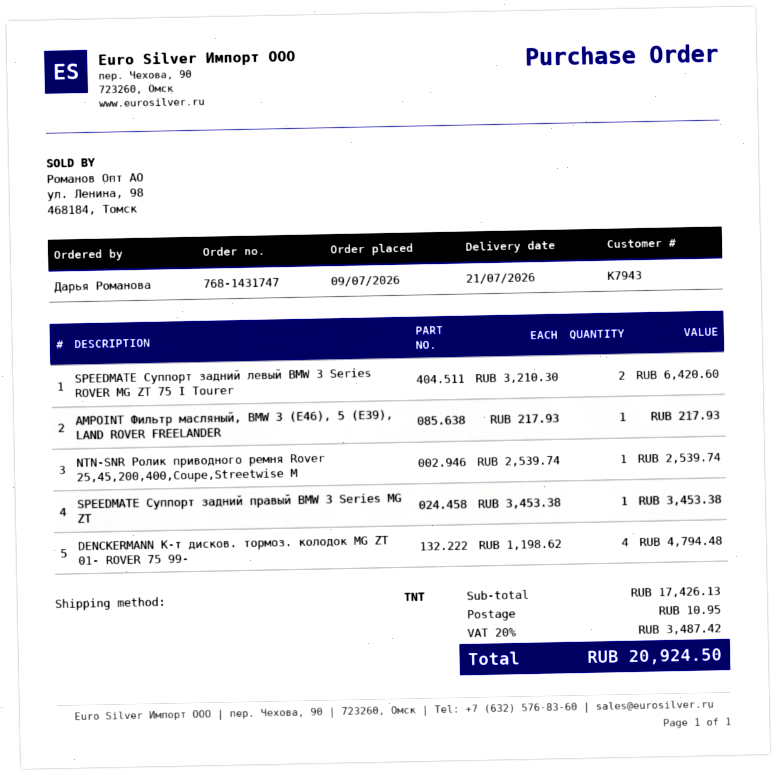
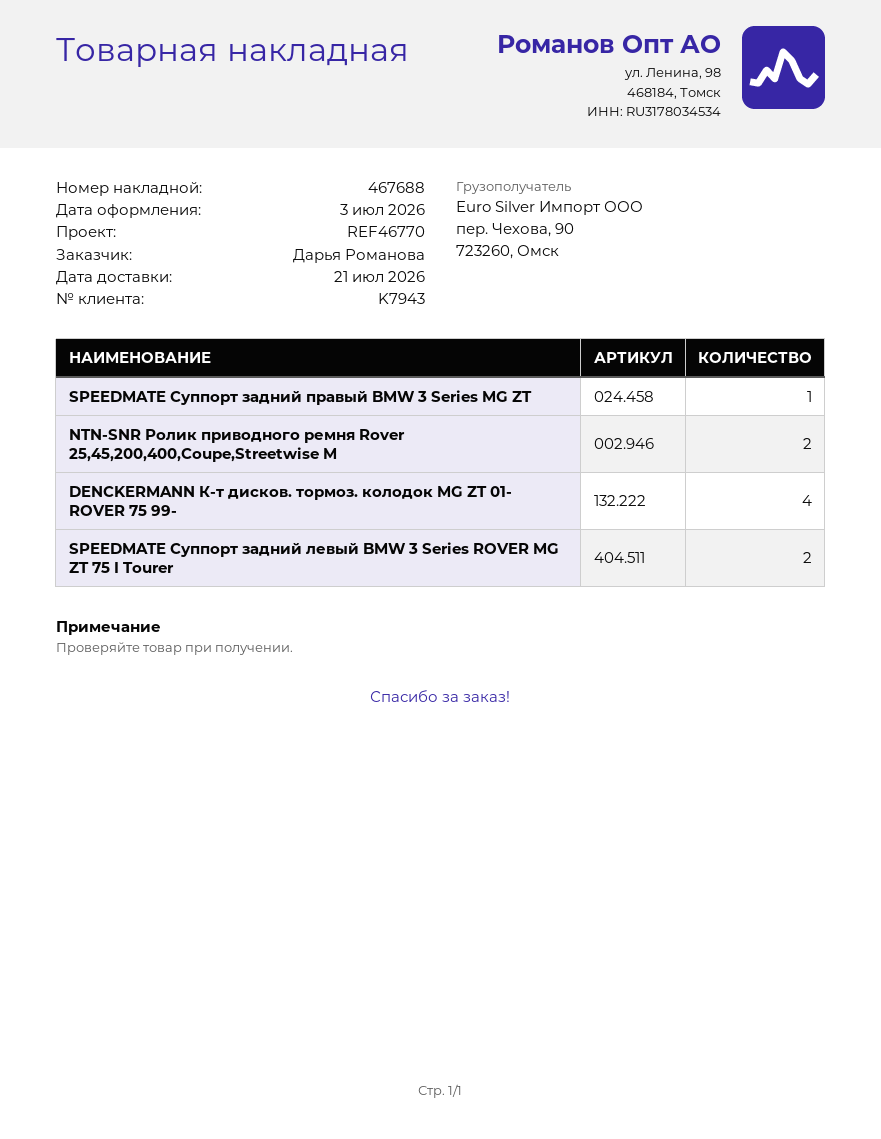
order date: 2026-07-09 -> 2026-07-03
AMPOINT Фильтр масляный, BMW 3 (E46), 5 (E39), LAND ROVER FREELANDER: 1 -> none
NTN-SNR Ролик приводного ремня Rover 25,45,200,400,Coupe,Streetwise M: 1 -> 2

